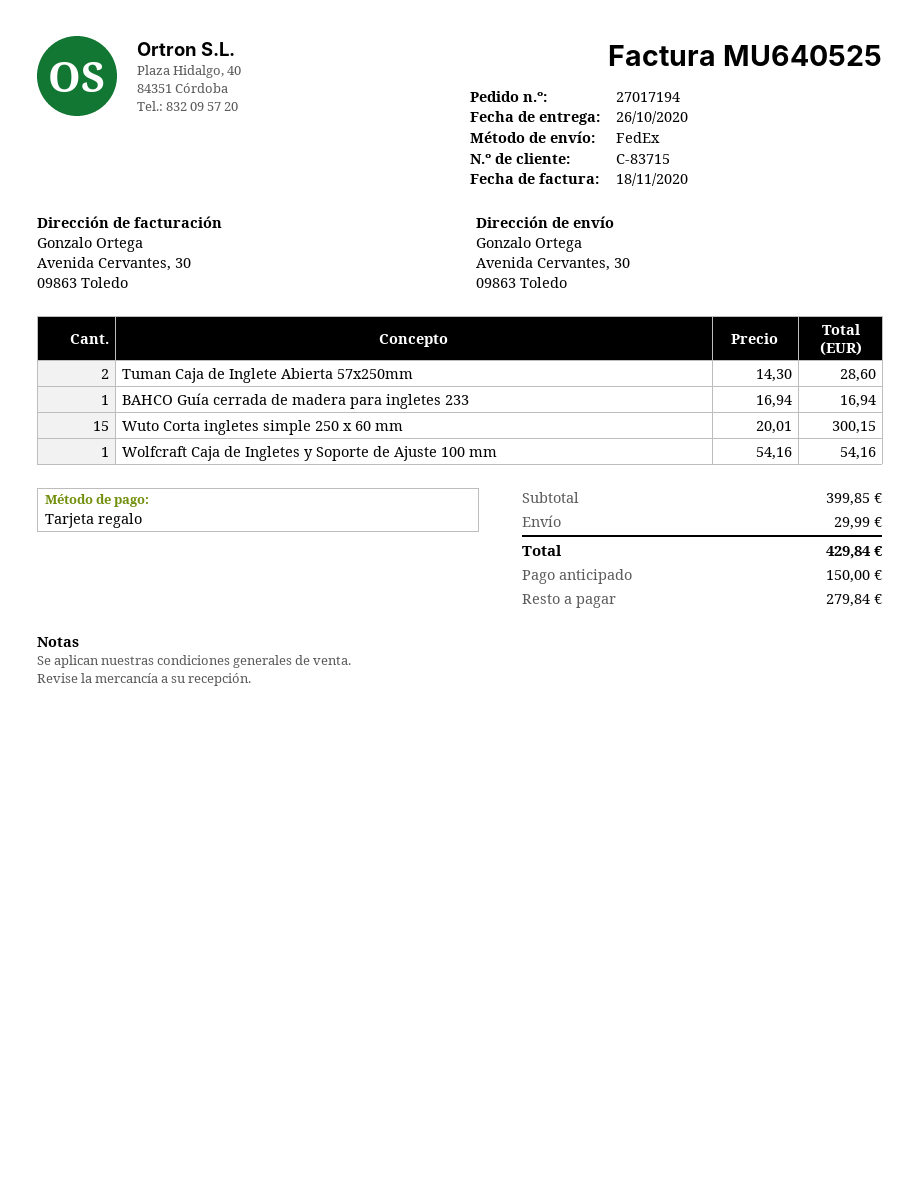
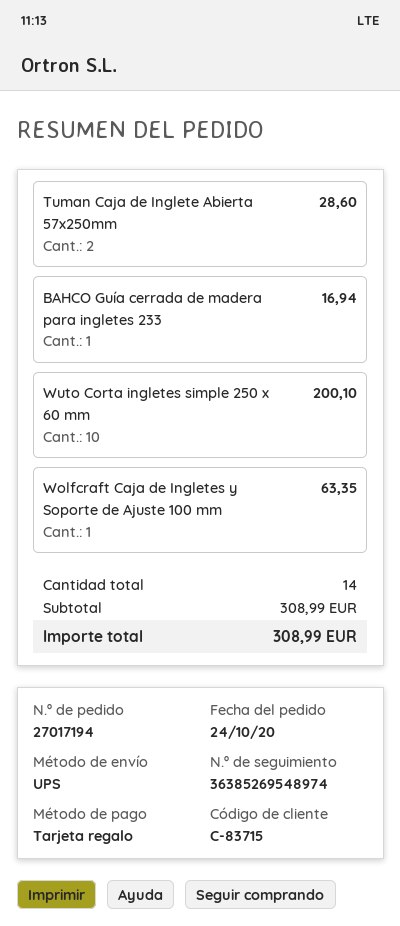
shipping method: FedEx -> UPS
Wuto Corta ingletes simple 250 x 60 mm: 15 for 300.15 -> 10 for 200.10
Wolfcraft Caja de Ingletes y Soporte de Ajuste 100 mm: 1 for 54.16 -> 1 for 63.35
subtotal: 399.85 -> 308.99
shipping: 29.99 -> none
total: 429.84 -> 308.99

